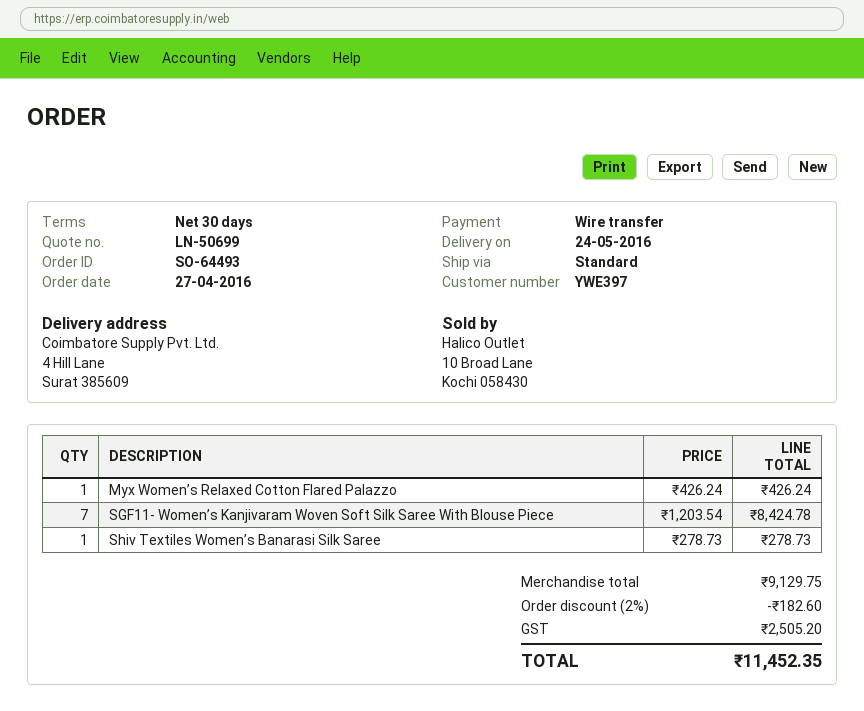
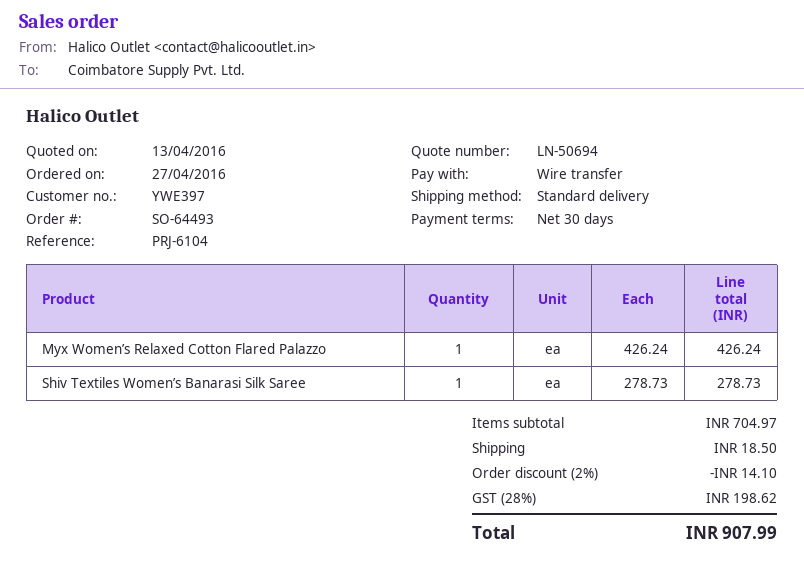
quote number: LN-50699 -> LN-50694
SGF11- Women’s Kanjivaram Woven Soft Silk Saree With Blouse Piece: 7 x 1203.54 = 8424.78 -> none
subtotal: 9129.75 -> 704.97
discount: 2% = 182.60 -> 2% = 14.10
shipping: none -> 18.50
tax: 2505.20 -> 198.62
total: 11452.35 -> 907.99

